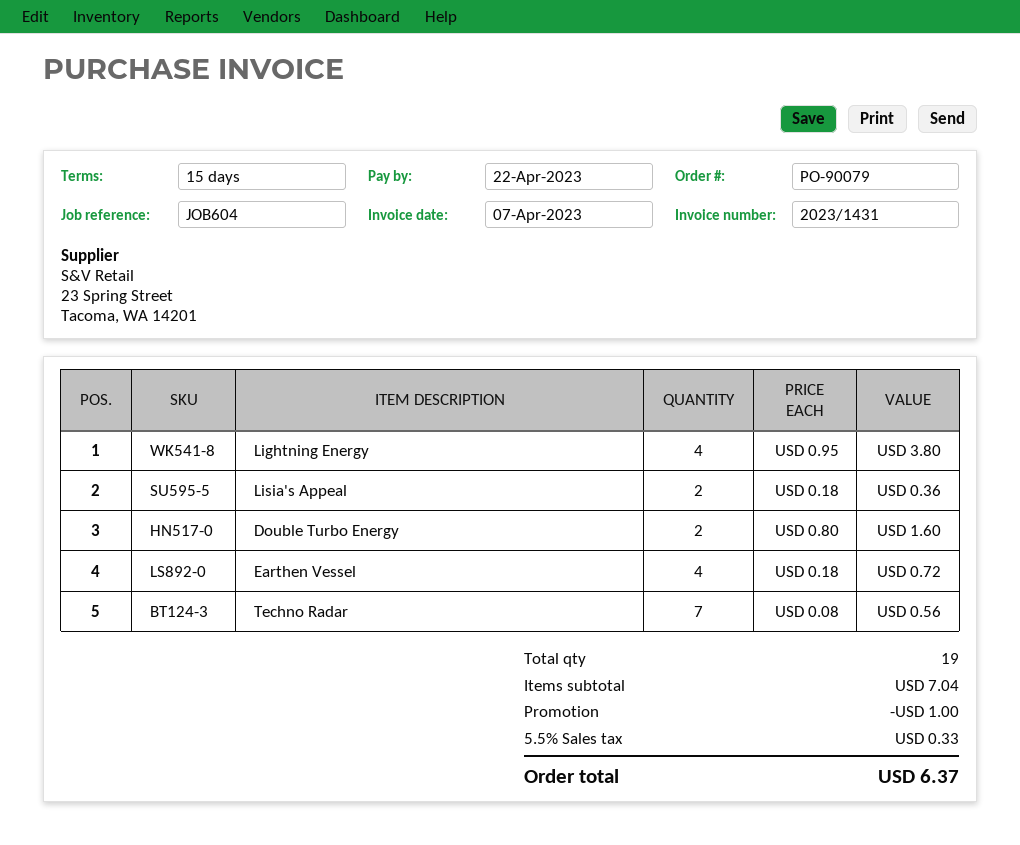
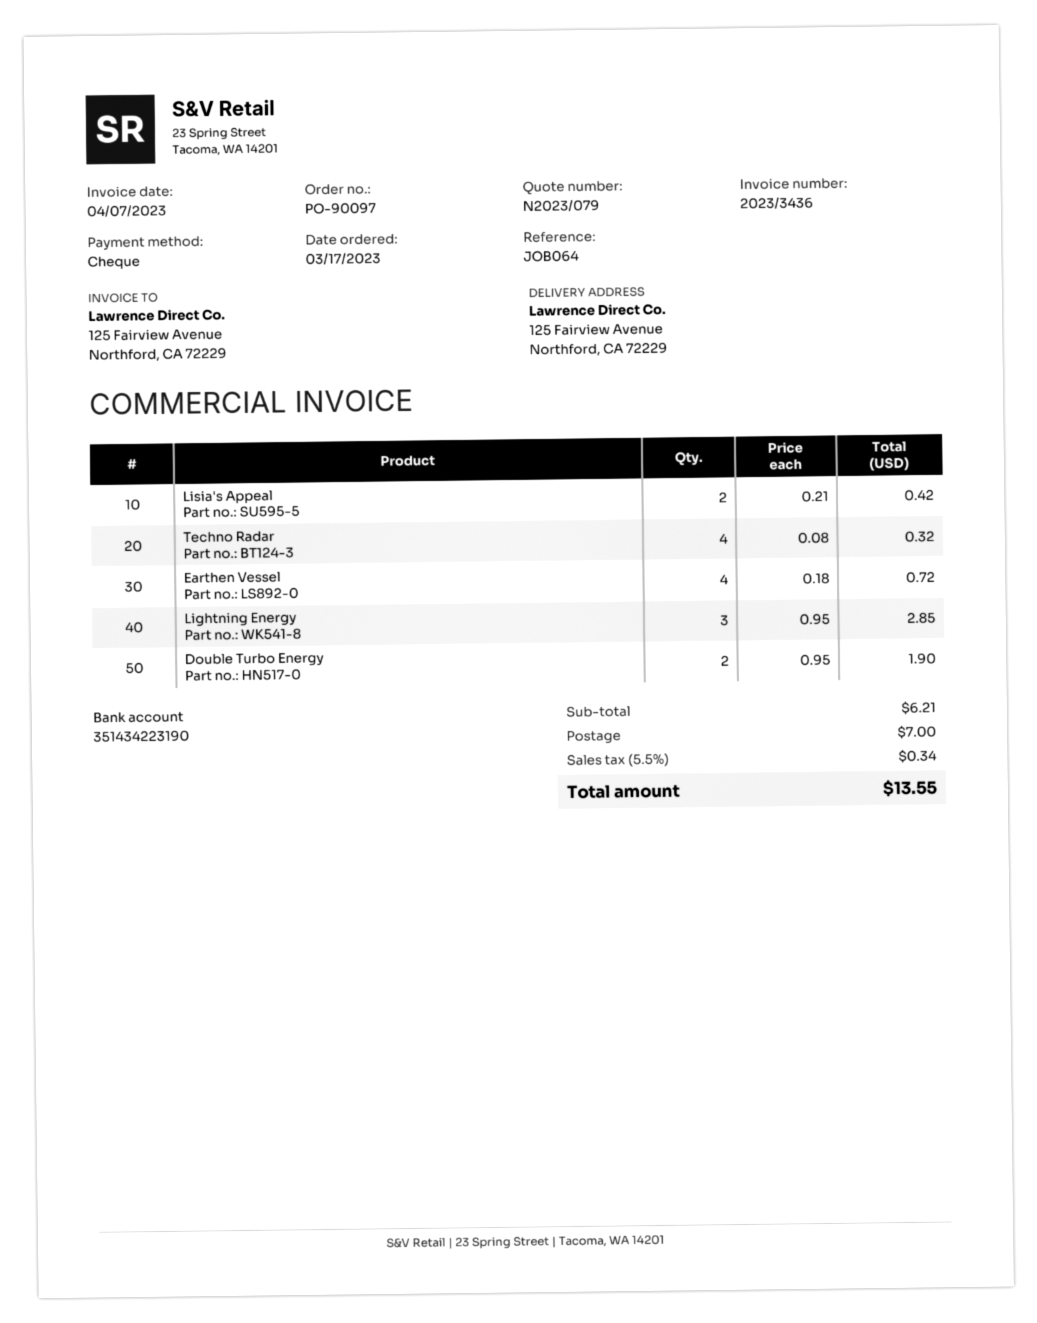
order number: PO-90079 -> PO-90097
invoice number: 2023/1431 -> 2023/3436
reference: JOB604 -> JOB064
Lightning Energy: 4 x 0.95 = 3.80 -> 3 x 0.95 = 2.85
Lisia's Appeal: 2 x 0.18 = 0.36 -> 2 x 0.21 = 0.42
Double Turbo Energy: 2 x 0.80 = 1.60 -> 2 x 0.95 = 1.90
Techno Radar: 7 x 0.08 = 0.56 -> 4 x 0.08 = 0.32
subtotal: 7.04 -> 6.21
discount: 1.00 -> none
shipping: none -> 7.00
tax: 5.5% = 0.33 -> 5.5% = 0.34
total: 6.37 -> 13.55

